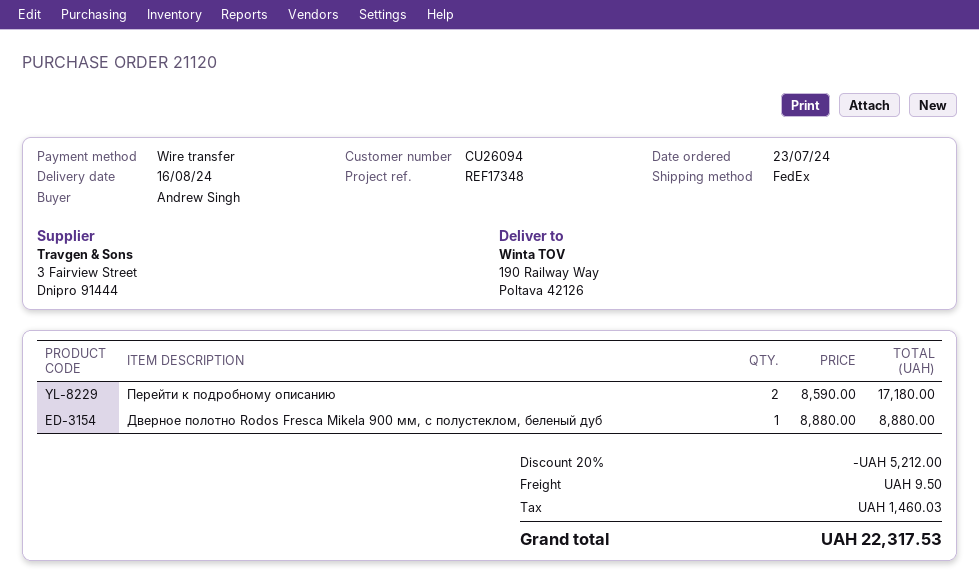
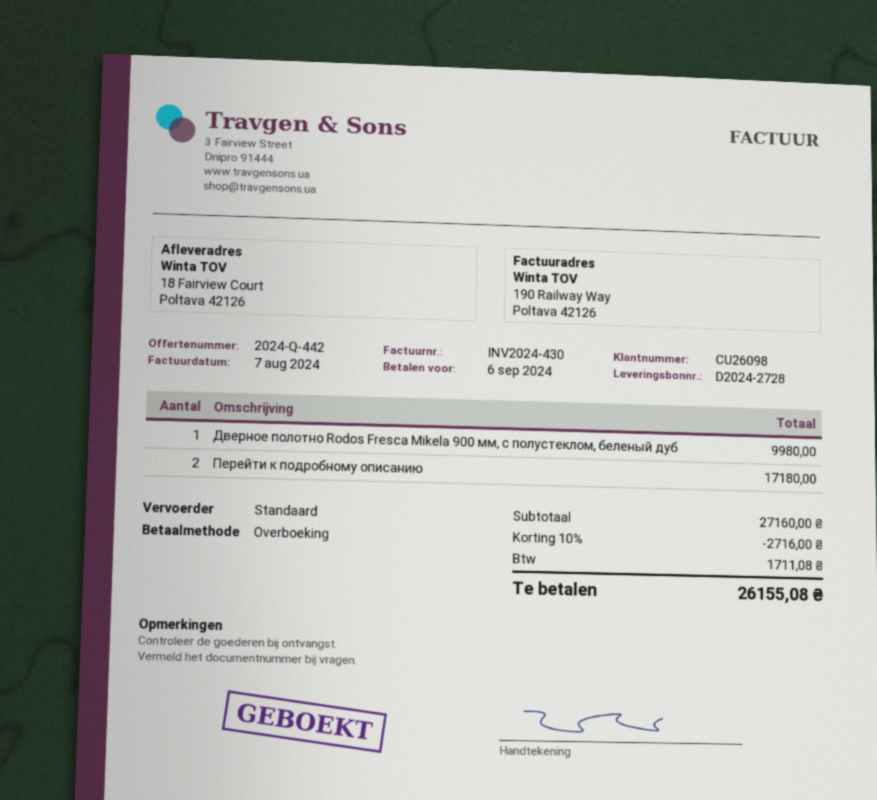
customer number: CU26094 -> CU26098
shipping method: FedEx -> standard
ship to: 190 Railway Way, Poltava 42126 -> 18 Fairview Court, Poltava 42126
Дверное полотно Rodos Fresca Mikela 900 мм, с полустеклом, беленый дуб: 1 for 8880.00 -> 1 for 9980.00
discount: 20% = 5212.00 -> 10% = 2716.00
shipping: 9.50 -> none
tax: 1460.03 -> 1711.08
total: 22317.53 -> 26155.08

